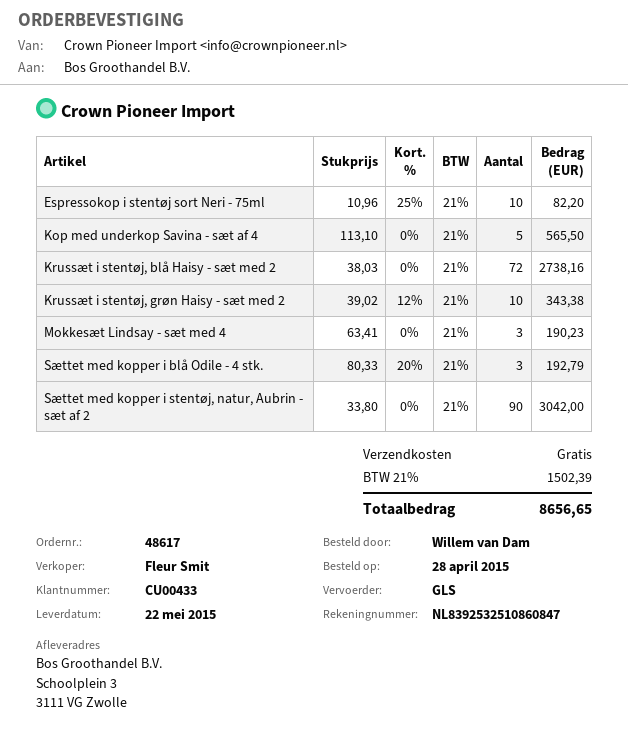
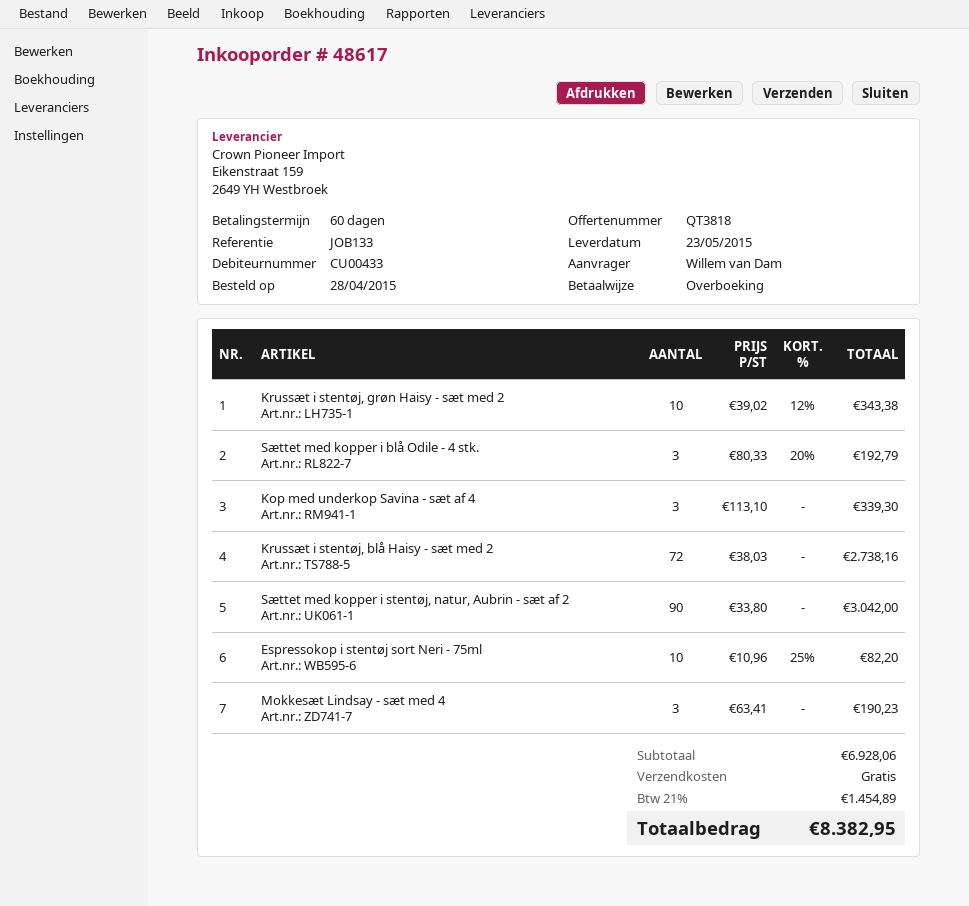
delivery date: 2015-05-22 -> 2015-05-23
Kop med underkop Savina - sæt af 4: 5 x 113.10 = 565.50 -> 3 x 113.10 = 339.30
tax: 21% = 1502.39 -> 21% = 1454.89
total: 8656.65 -> 8382.95

